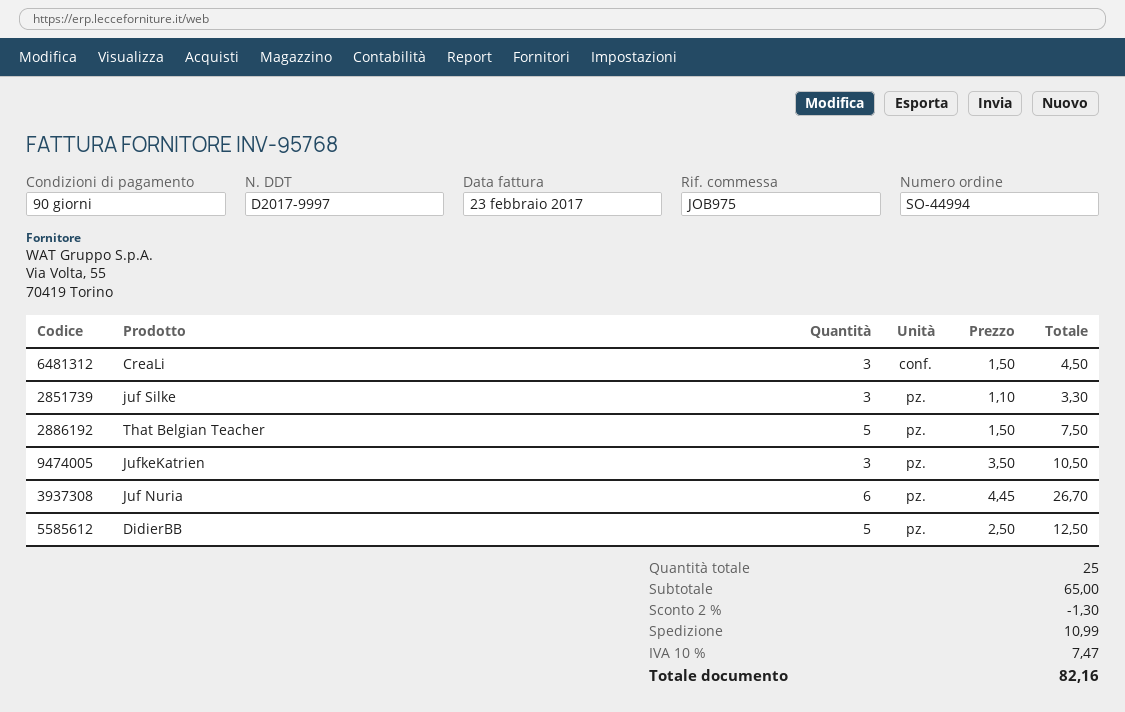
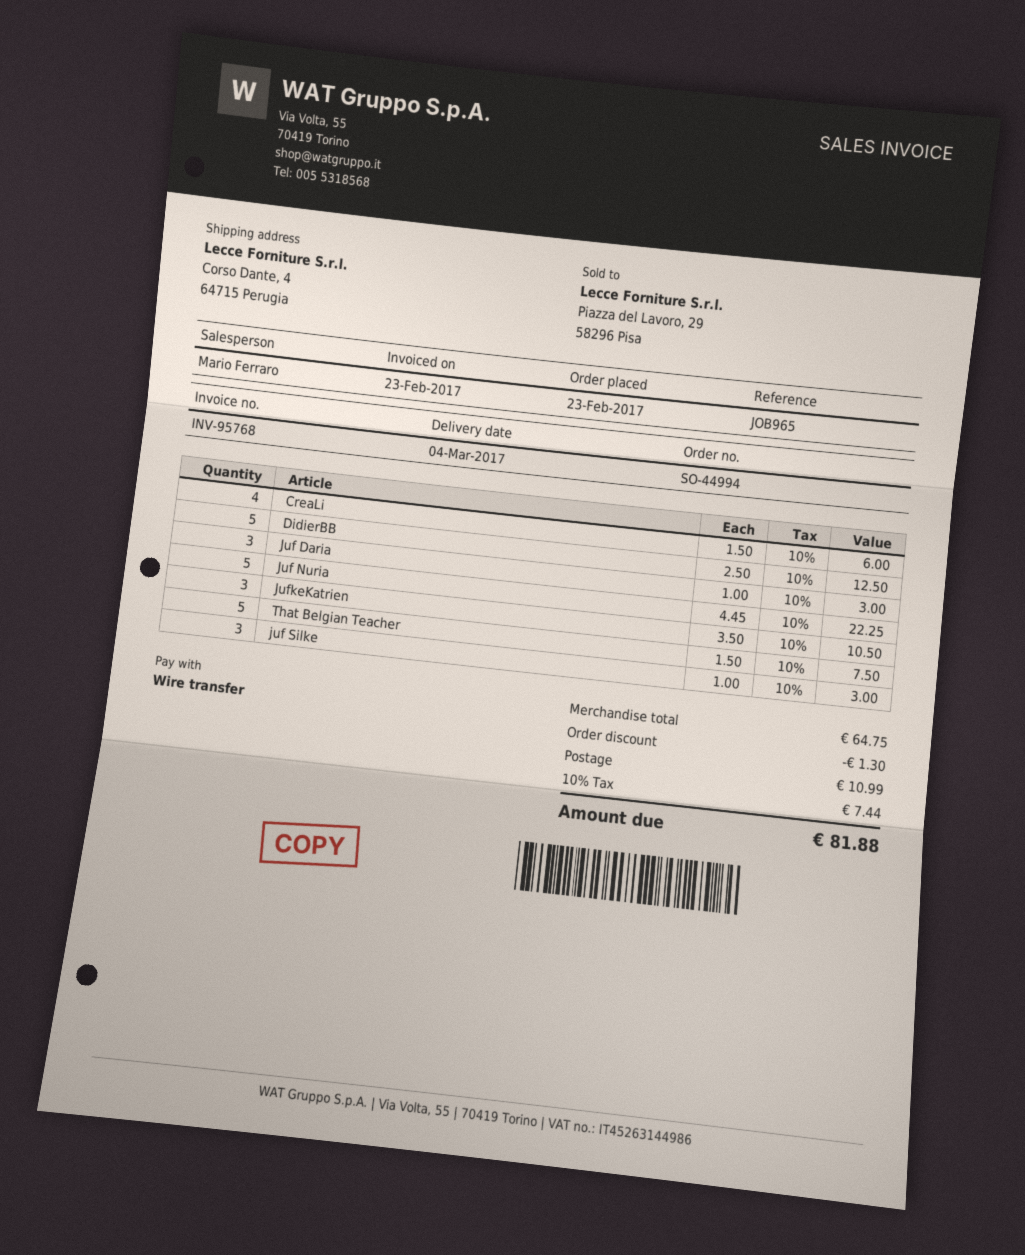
reference: JOB975 -> JOB965
CreaLi: 3 x 1.50 = 4.50 -> 4 x 1.50 = 6.00
juf Silke: 3 x 1.10 = 3.30 -> 3 x 1.00 = 3.00
Juf Nuria: 6 x 4.45 = 26.70 -> 5 x 4.45 = 22.25
Juf Daria: none -> 3 x 1.00 = 3.00
subtotal: 65.00 -> 64.75
tax: 10% = 7.47 -> 10% = 7.44
total: 82.16 -> 81.88

